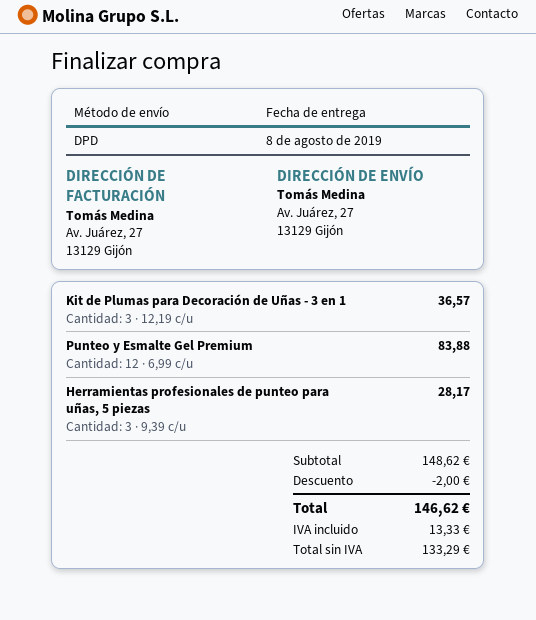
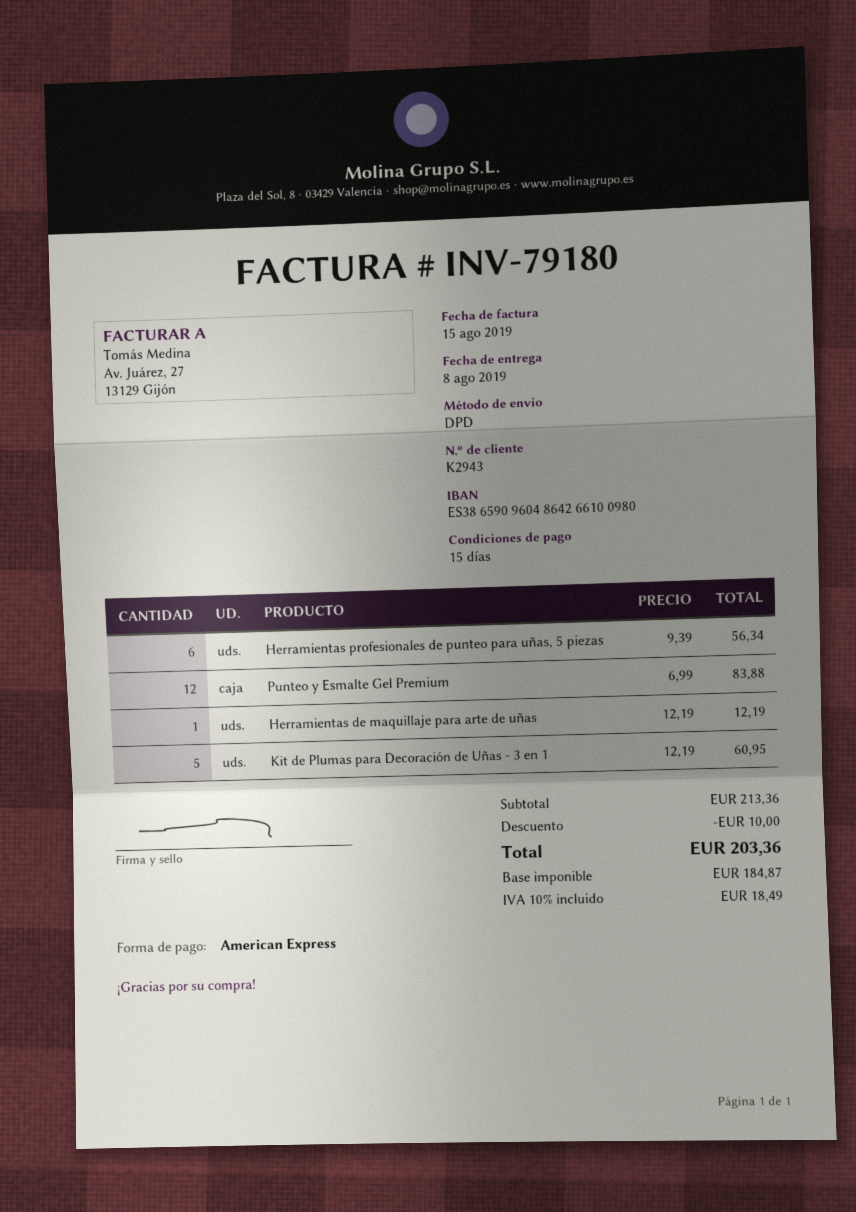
Kit de Plumas para Decoración de Uñas - 3 en 1: 3 x 12.19 = 36.57 -> 5 x 12.19 = 60.95
Herramientas profesionales de punteo para uñas, 5 piezas: 3 x 9.39 = 28.17 -> 6 x 9.39 = 56.34
Herramientas de maquillaje para arte de uñas: none -> 1 x 12.19 = 12.19
subtotal: 148.62 -> 213.36
discount: 2.00 -> 10.00
net: 133.29 -> 184.87
tax: 13.33 -> 18.49
total: 146.62 -> 203.36

